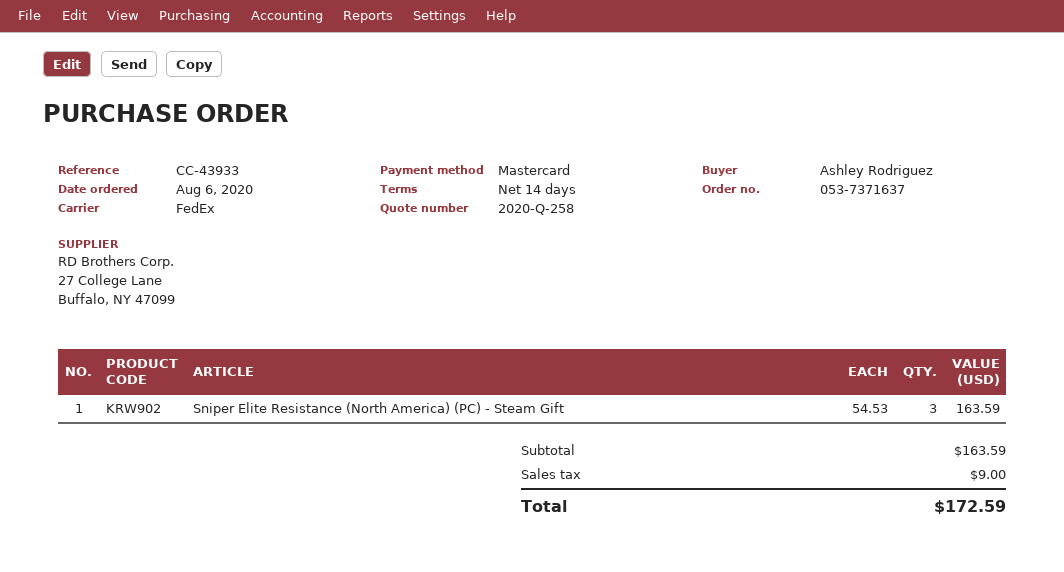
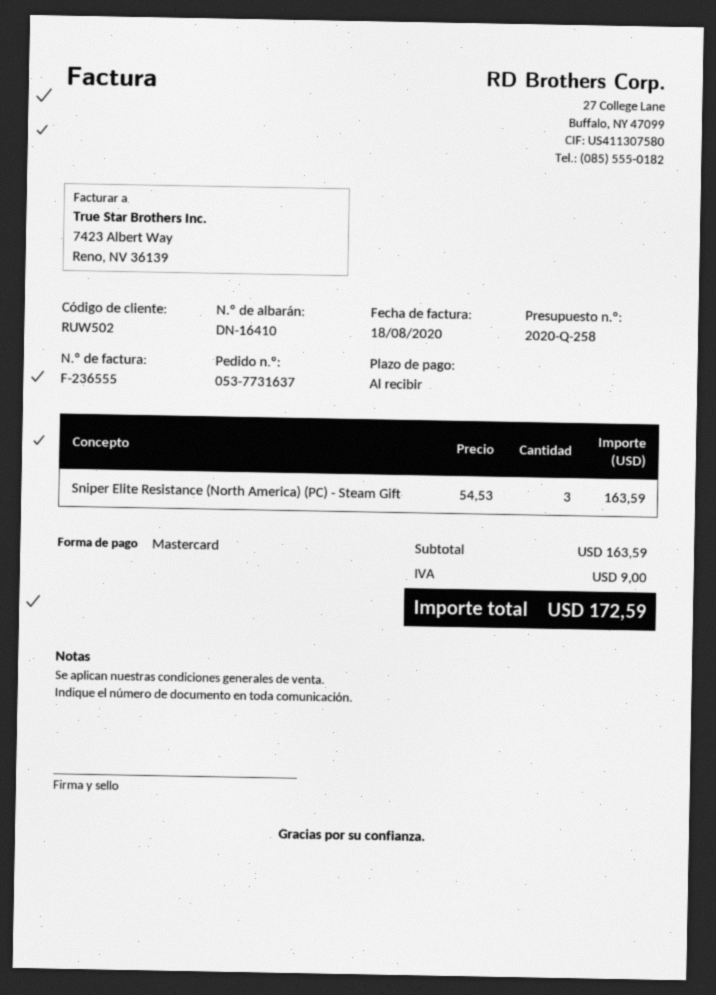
order number: 053-7371637 -> 053-7731637
payment terms: 14 days -> on receipt

